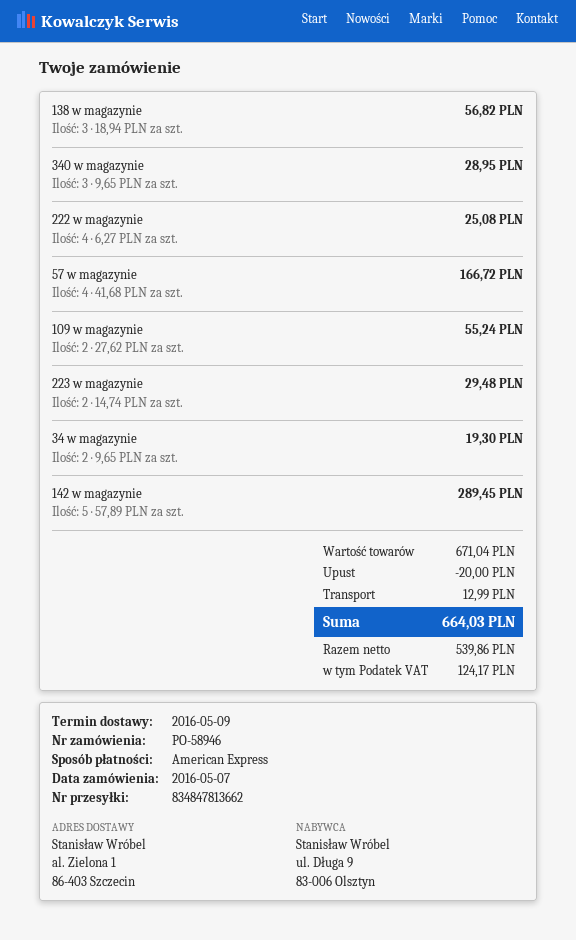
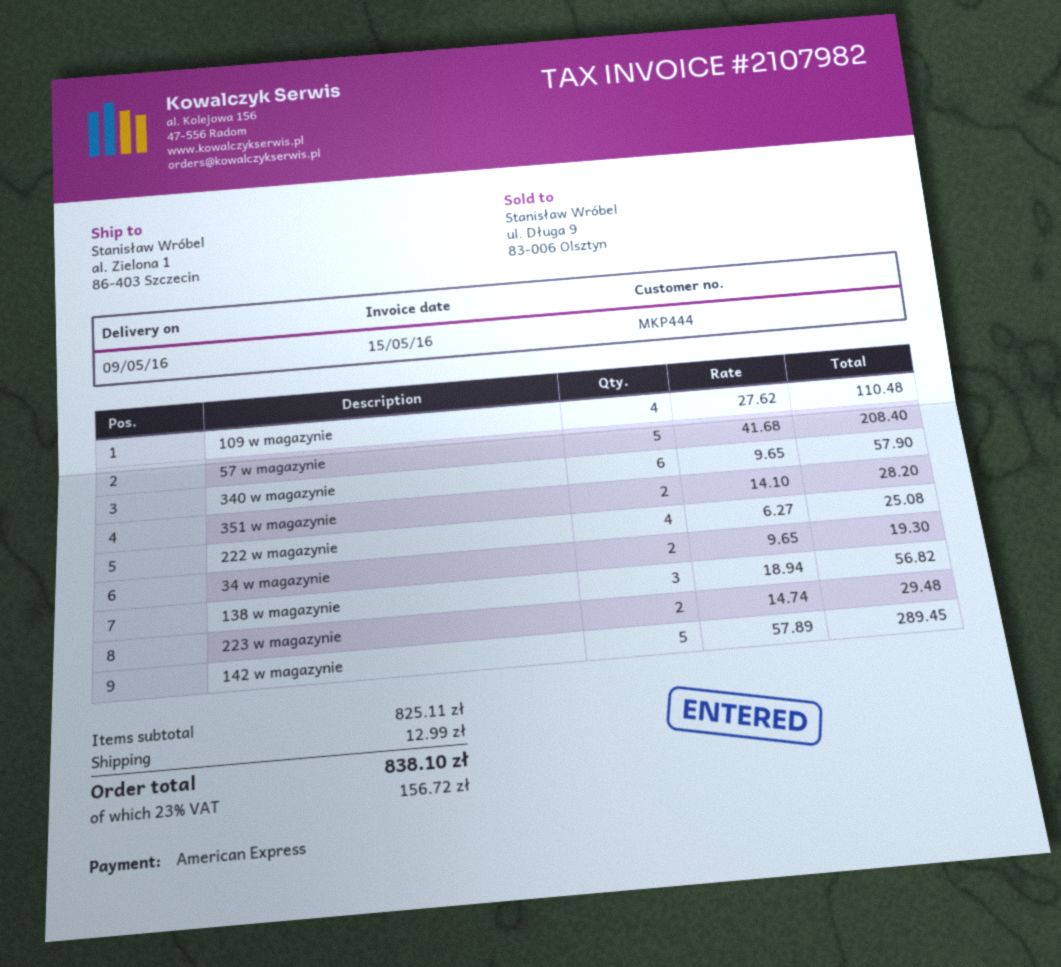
340 w magazynie: 3 x 9.65 = 28.95 -> 6 x 9.65 = 57.90
57 w magazynie: 4 x 41.68 = 166.72 -> 5 x 41.68 = 208.40
109 w magazynie: 2 x 27.62 = 55.24 -> 4 x 27.62 = 110.48
351 w magazynie: none -> 2 x 14.10 = 28.20
subtotal: 671.04 -> 825.11
discount: 20.00 -> none
tax: 124.17 -> 156.72
total: 664.03 -> 838.10

